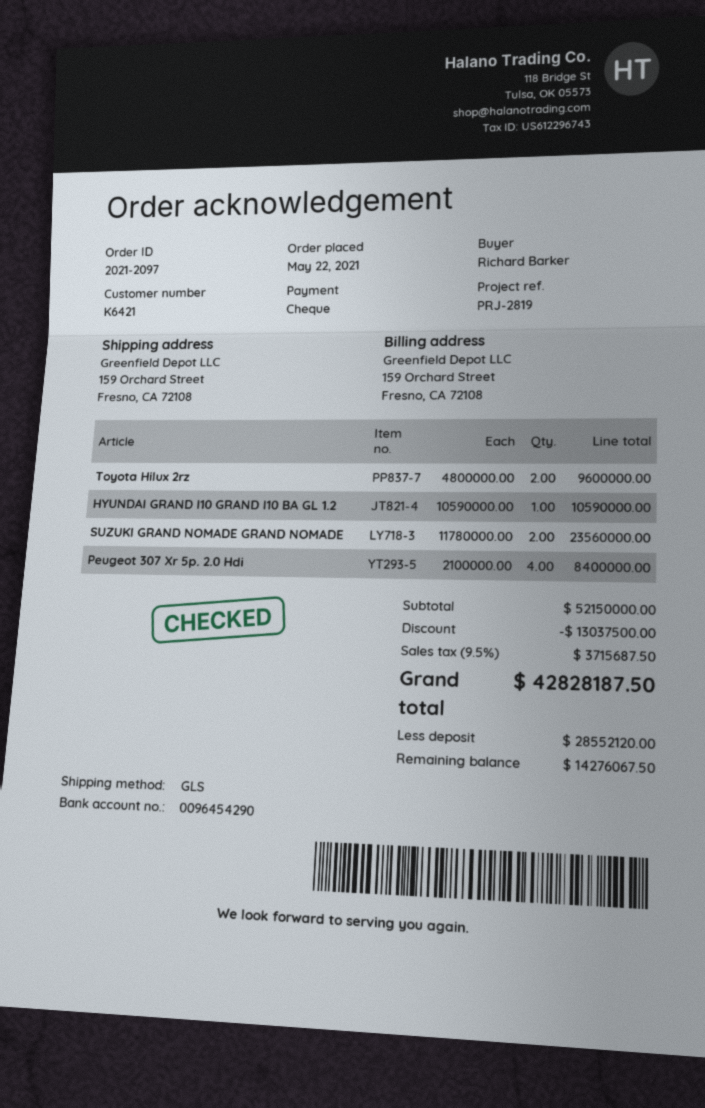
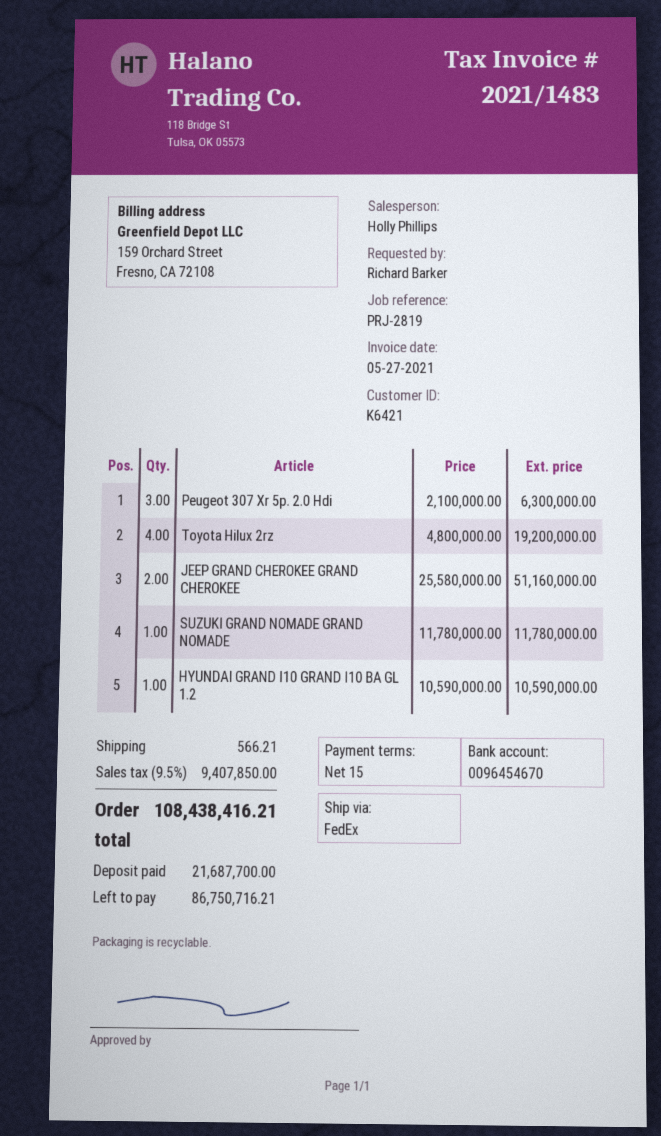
bank account: 0096454290 -> 0096454670
shipping method: GLS -> FedEx
Toyota Hilux 2rz: 2 x 4800000.00 = 9600000.00 -> 4 x 4800000.00 = 19200000.00
SUZUKI GRAND NOMADE GRAND NOMADE: 2 x 11780000.00 = 23560000.00 -> 1 x 11780000.00 = 11780000.00
Peugeot 307 Xr 5p. 2.0 Hdi: 4 x 2100000.00 = 8400000.00 -> 3 x 2100000.00 = 6300000.00
JEEP GRAND CHEROKEE GRAND CHEROKEE: none -> 2 x 25580000.00 = 51160000.00
discount: 13037500.00 -> none
shipping: none -> 566.21
tax: 9.5% = 3715687.50 -> 9.5% = 9407850.00
total: 42828187.50 -> 108438416.21
deposit: 28552120.00 -> 21687700.00
balance: 14276067.50 -> 86750716.21

